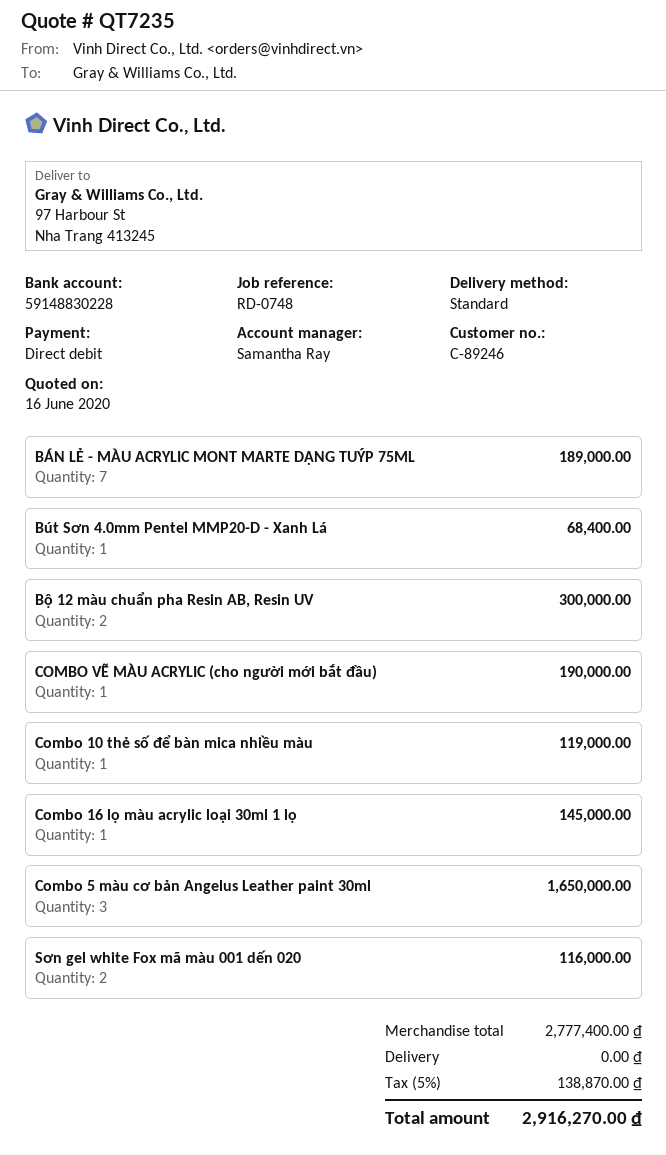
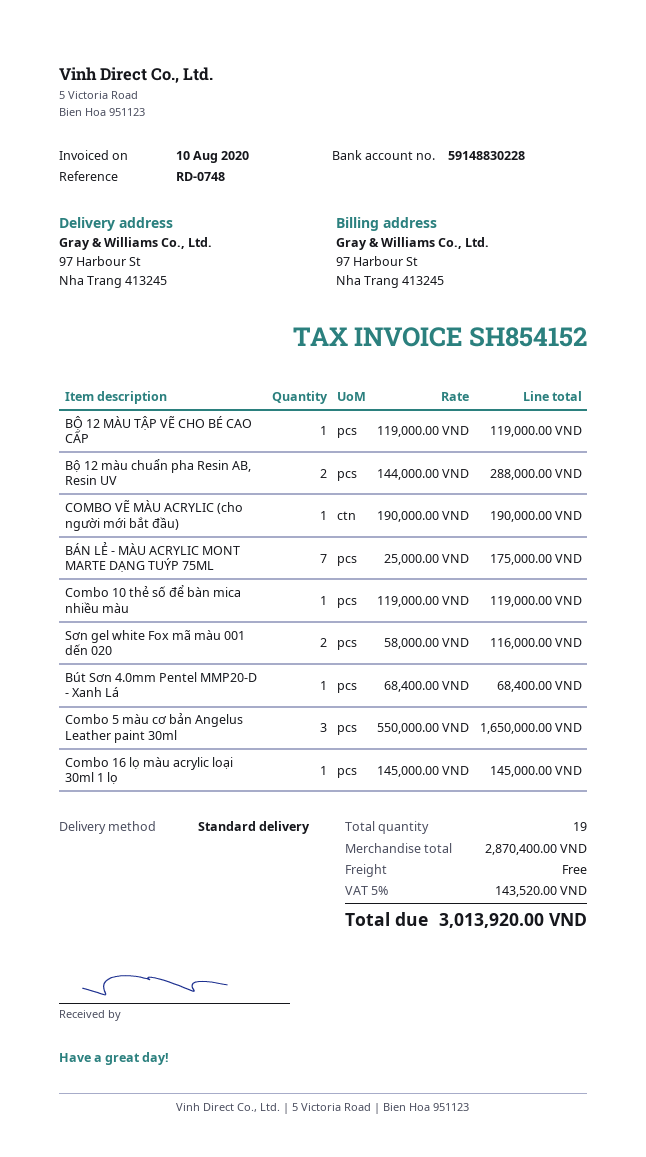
BÁN LẺ - MÀU ACRYLIC MONT MARTE DẠNG TUÝP 75ML: 7 for 189000.00 -> 7 for 175000.00
Bộ 12 màu chuẩn pha Resin AB, Resin UV: 2 for 300000.00 -> 2 for 288000.00
BỘ 12 MÀU TẬP VẼ CHO BÉ CAO CẤP: none -> 1 for 119000.00
subtotal: 2777400.00 -> 2870400.00
tax: 5% = 138870.00 -> 5% = 143520.00
total: 2916270.00 -> 3013920.00

